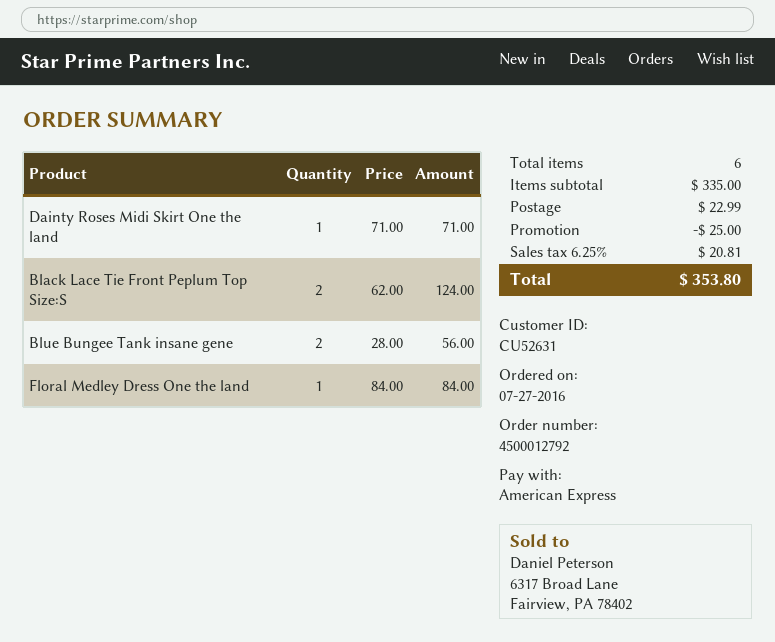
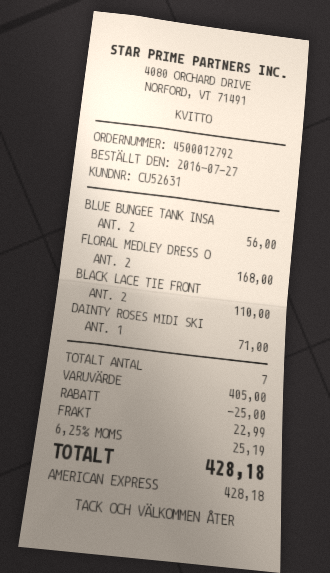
Black Lace Tie Front Peplum Top Size:S: 2 for 124.00 -> 2 for 110.00
Floral Medley Dress One the land: 1 for 84.00 -> 2 for 168.00
total quantity: 6 -> 7
subtotal: 335.00 -> 405.00
tax: 6.25% = 20.81 -> 6.25% = 25.19
total: 353.80 -> 428.18

